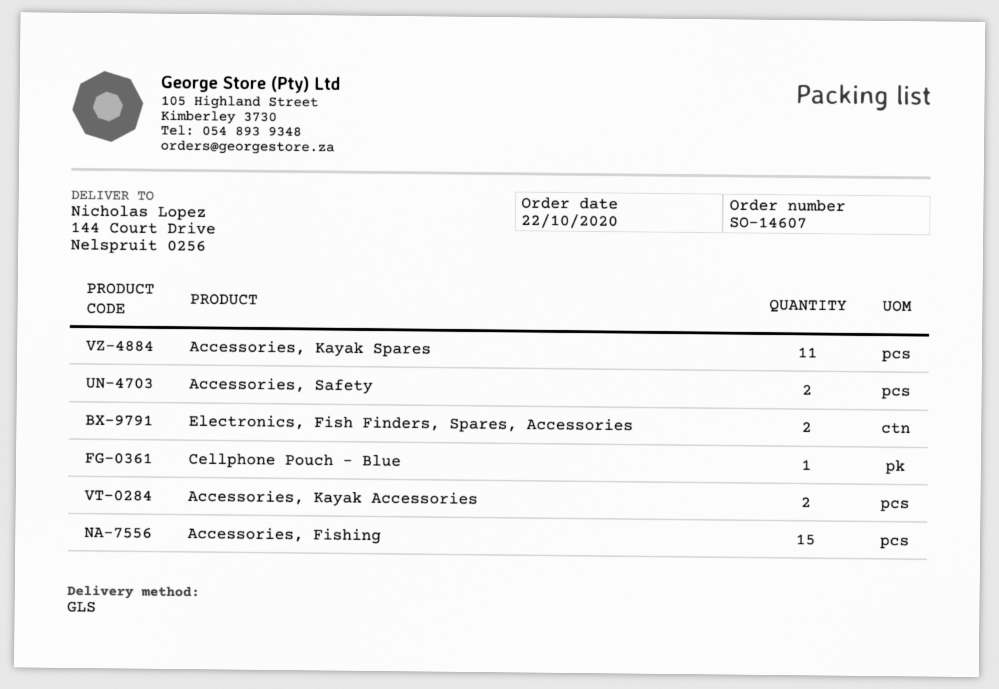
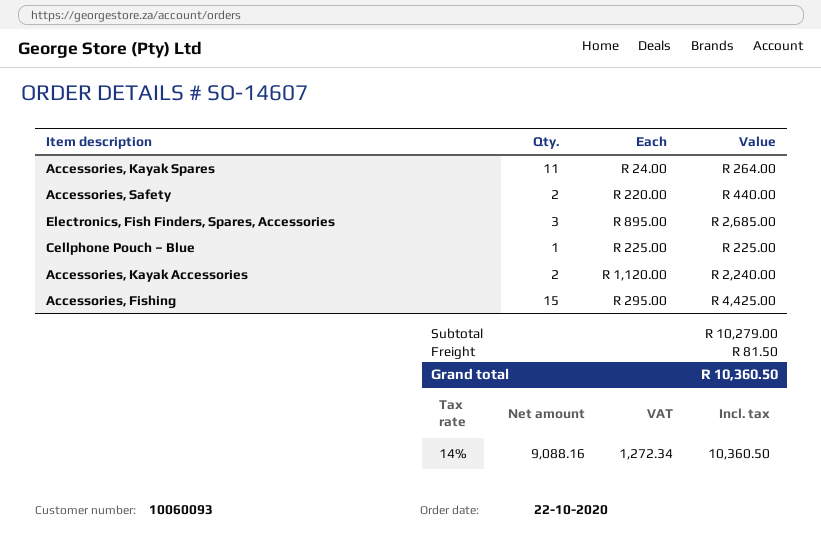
Electronics, Fish Finders, Spares, Accessories: 2 -> 3

